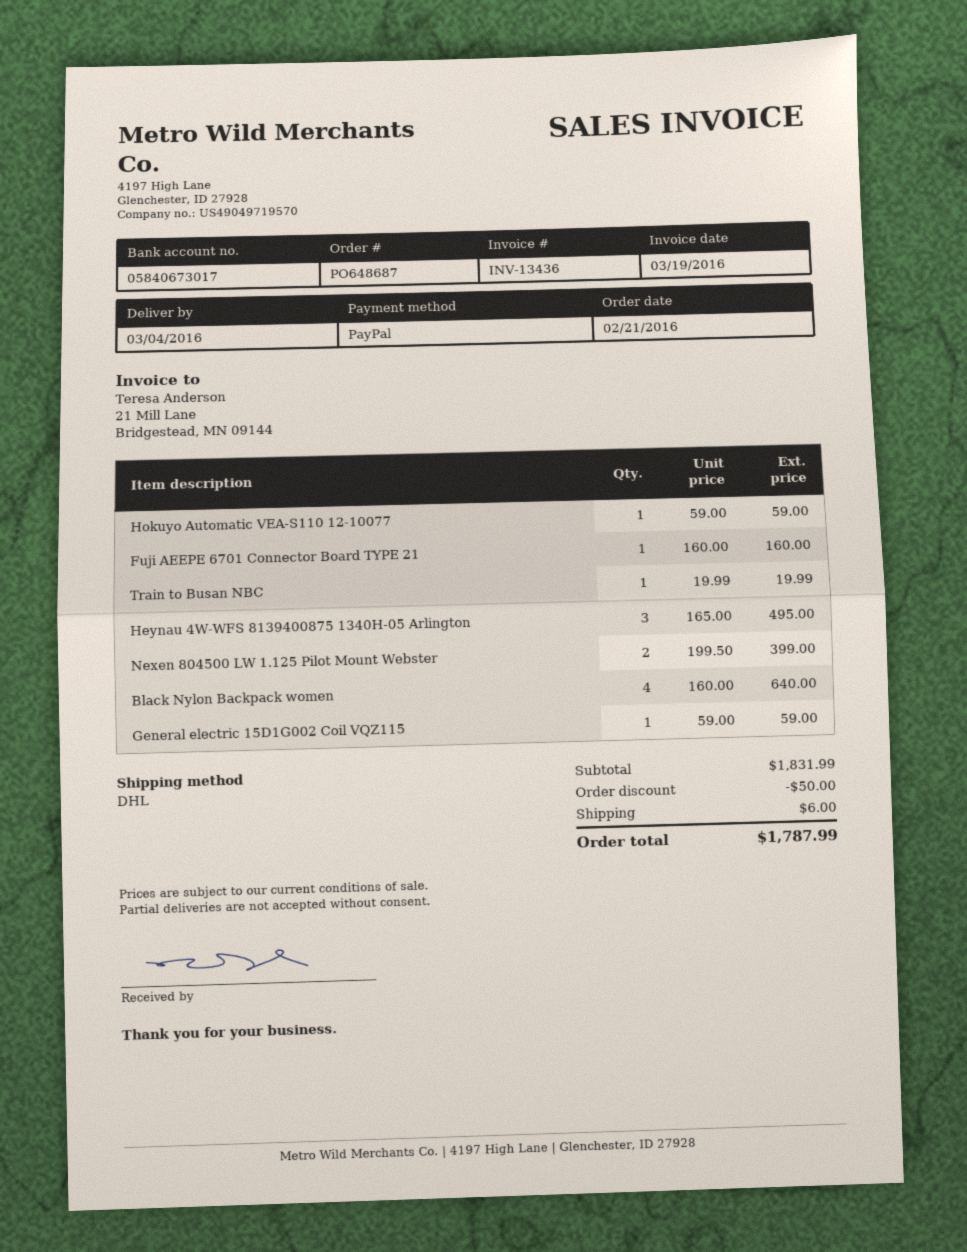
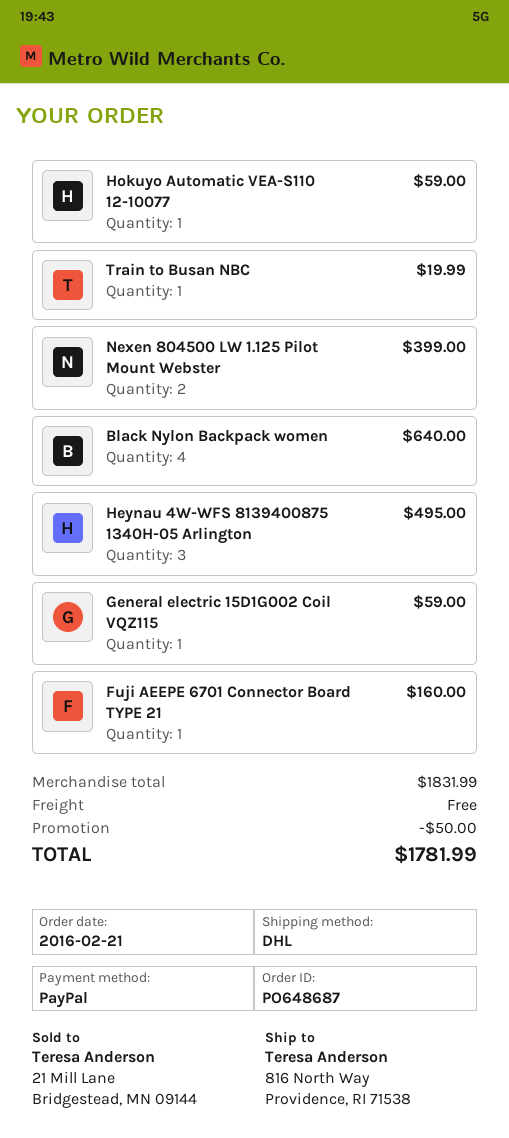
shipping: 6.00 -> 0.00
total: 1787.99 -> 1781.99

